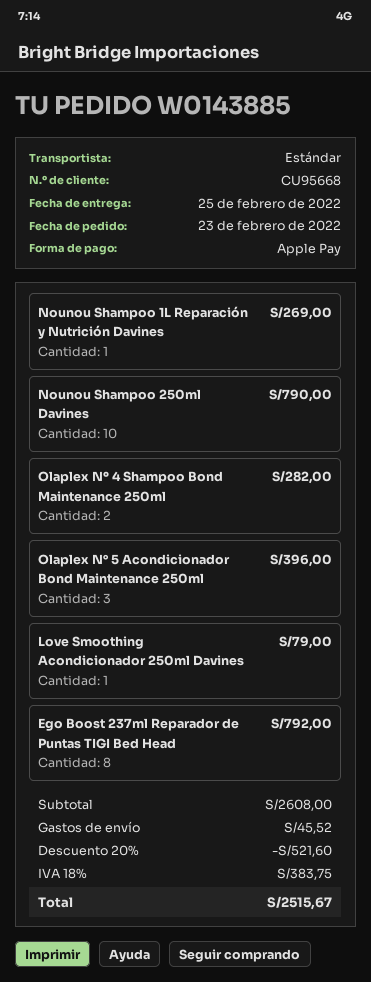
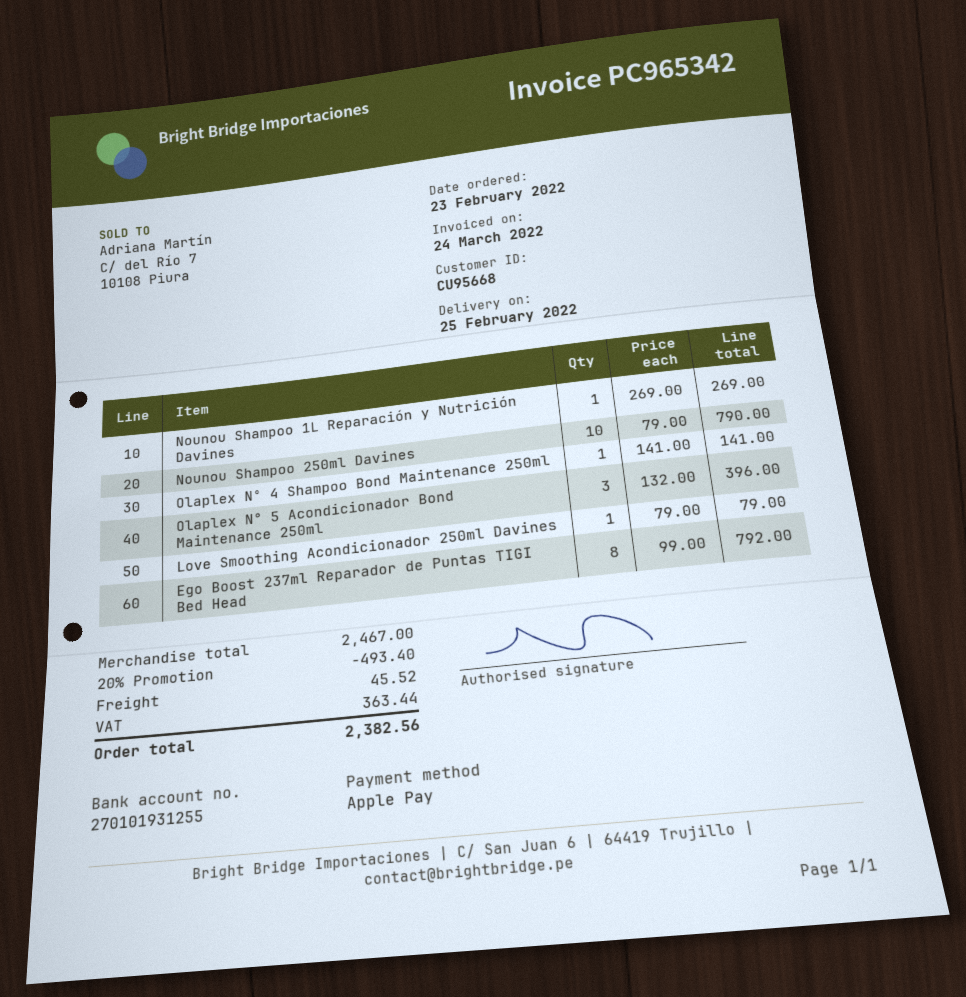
Olaplex Nº 4 Shampoo Bond Maintenance 250ml: 2 for 282.00 -> 1 for 141.00
subtotal: 2608.00 -> 2467.00
discount: 20% = 521.60 -> 20% = 493.40
tax: 383.75 -> 363.44
total: 2515.67 -> 2382.56

